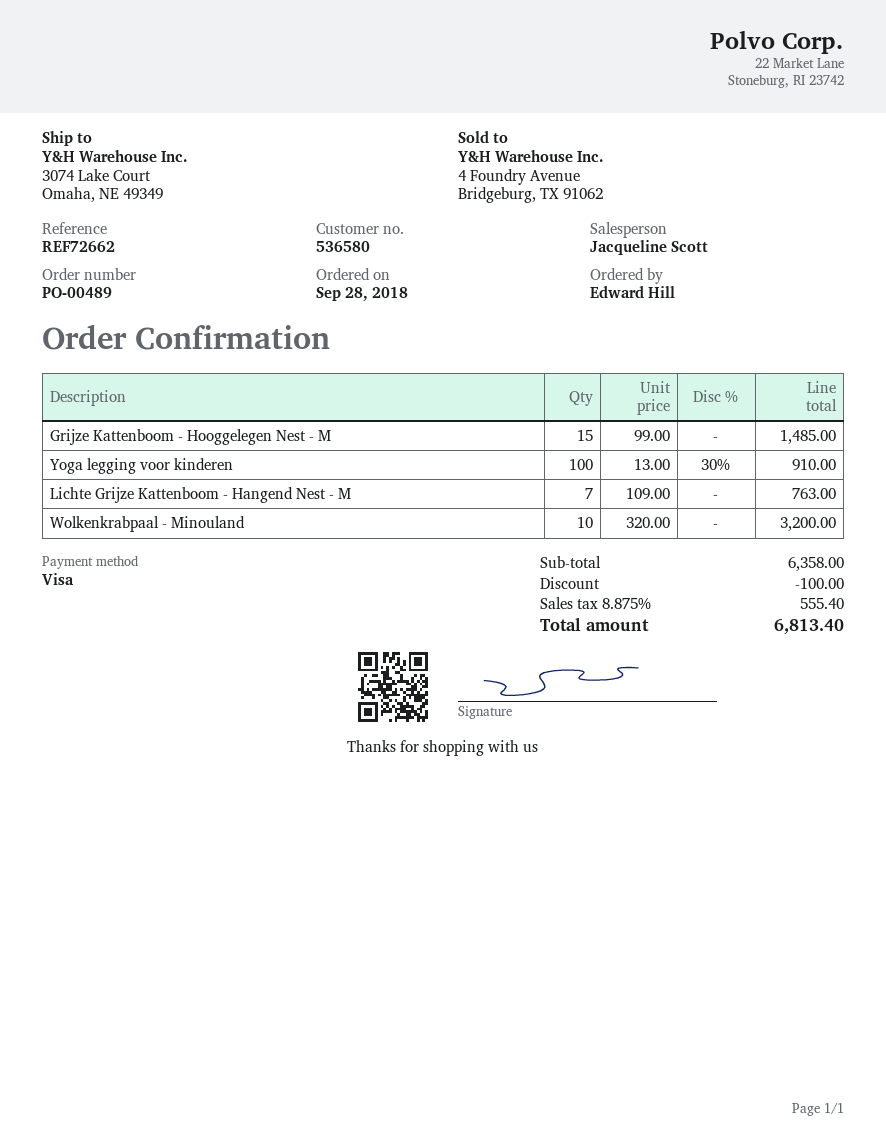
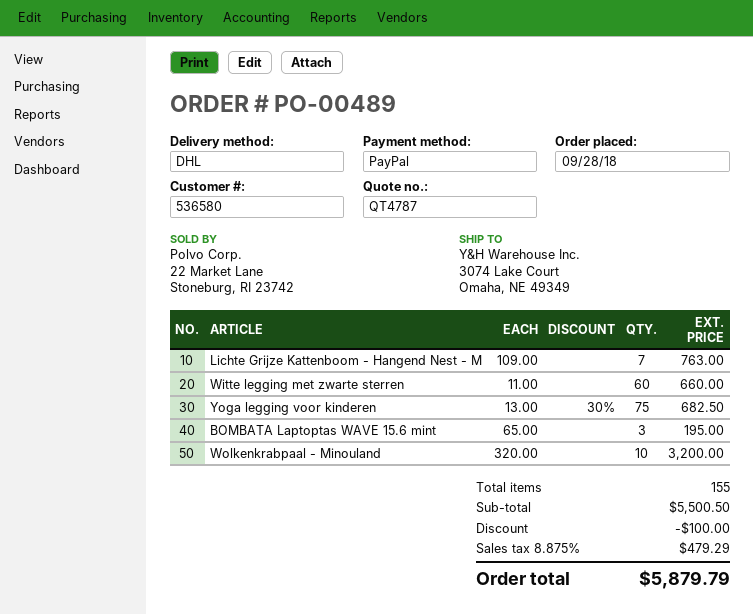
payment method: Visa -> PayPal
Grijze Kattenboom - Hooggelegen Nest - M: 15 x 99.00 = 1485.00 -> none
Yoga legging voor kinderen: 100 x 13.00 - 30% = 910.00 -> 75 x 13.00 - 30% = 682.50
Witte legging met zwarte sterren: none -> 60 x 11.00 = 660.00
BOMBATA Laptoptas WAVE 15.6 mint: none -> 3 x 65.00 = 195.00
subtotal: 6358.00 -> 5500.50
tax: 8.875% = 555.40 -> 8.875% = 479.29
total: 6813.40 -> 5879.79

